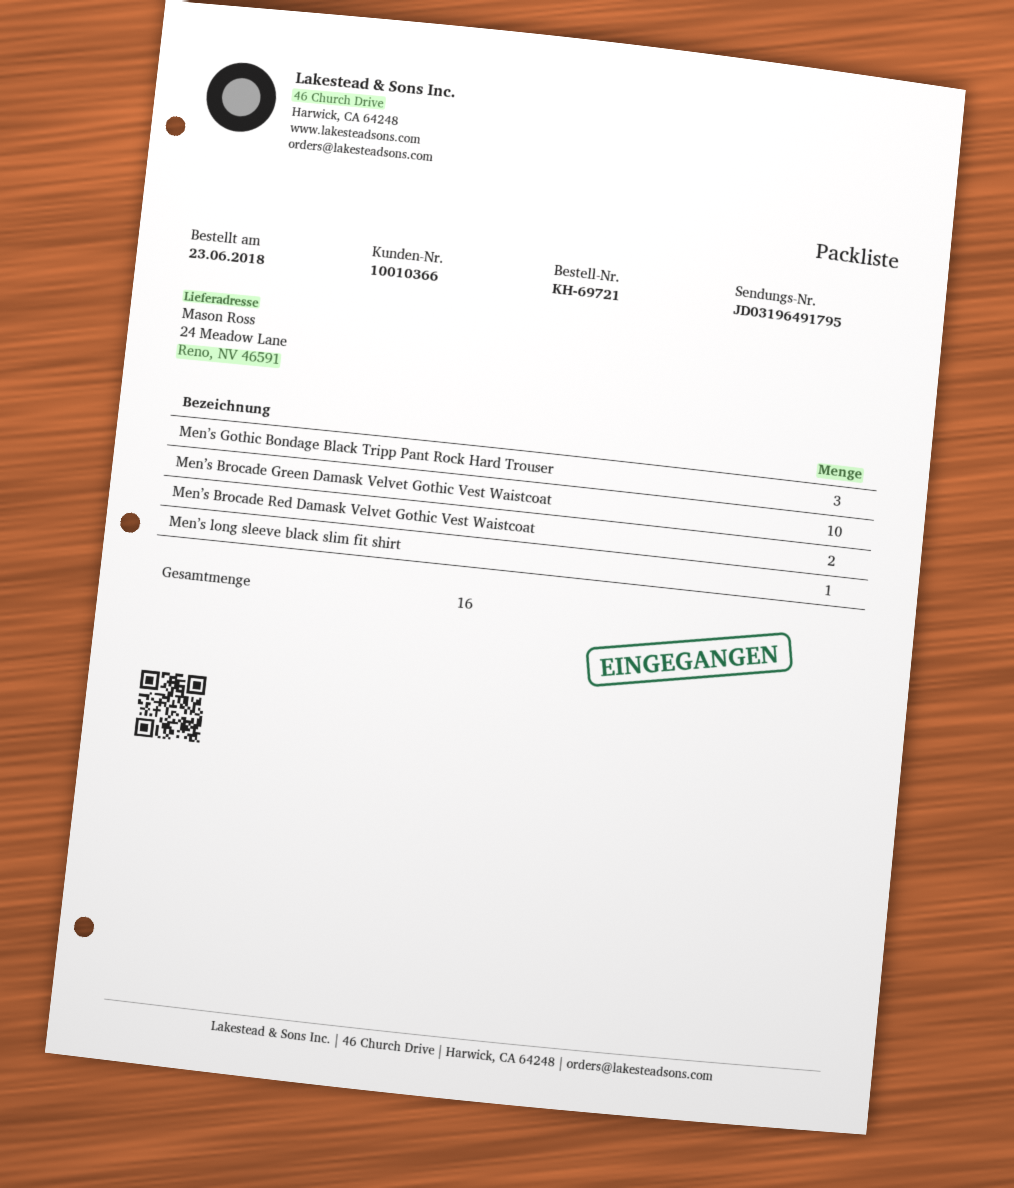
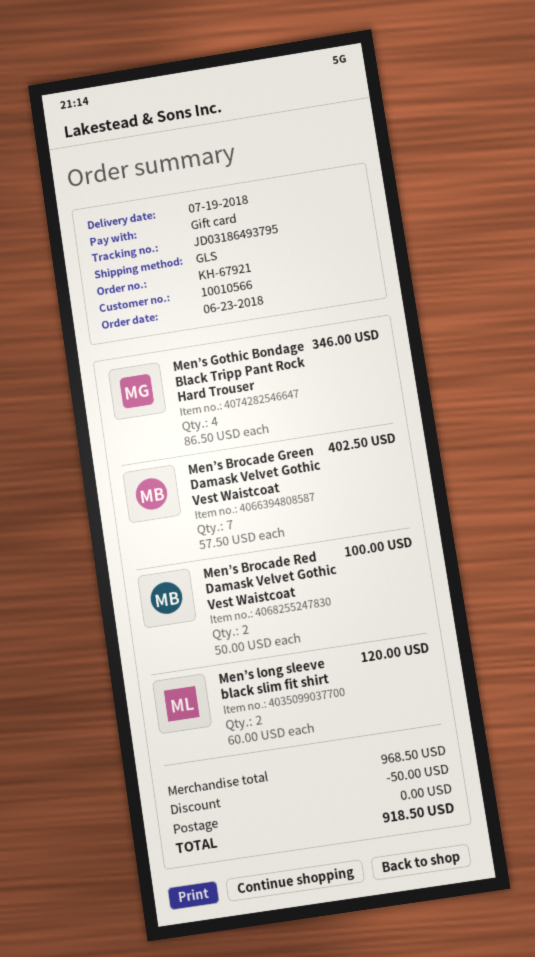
order number: KH-69721 -> KH-67921
customer number: 10010366 -> 10010566
tracking number: JD03196491795 -> JD03186493795
Men’s Gothic Bondage Black Tripp Pant Rock Hard Trouser: 3 -> 4
Men’s Brocade Green Damask Velvet Gothic Vest Waistcoat: 10 -> 7
Men’s long sleeve black slim fit shirt: 1 -> 2

